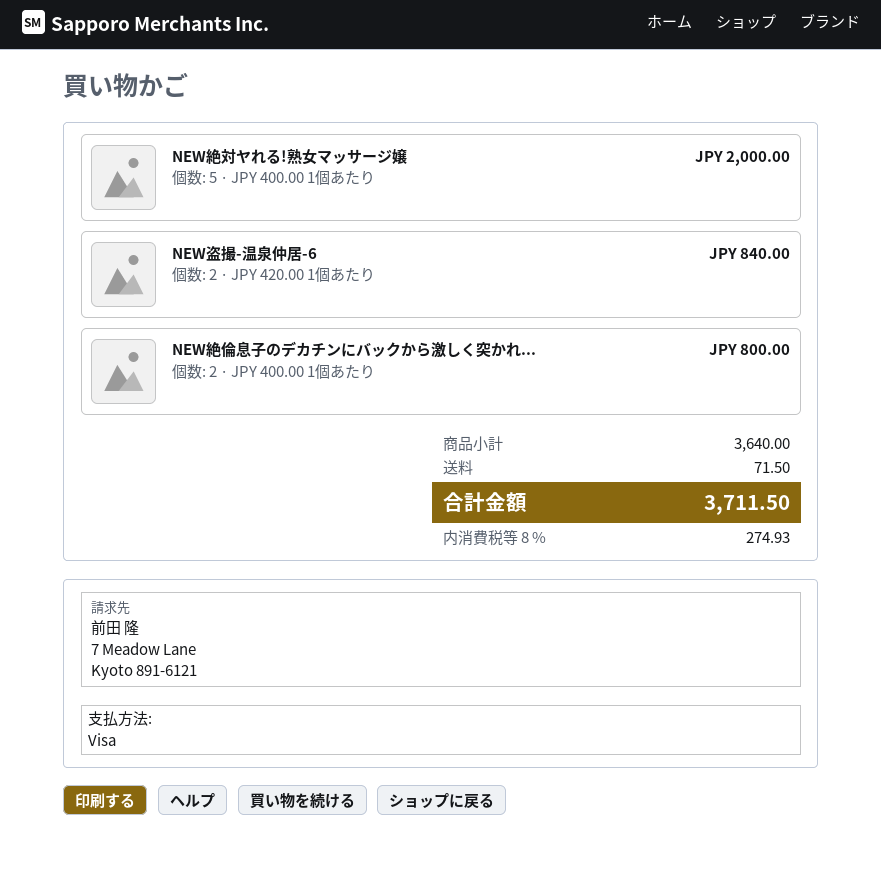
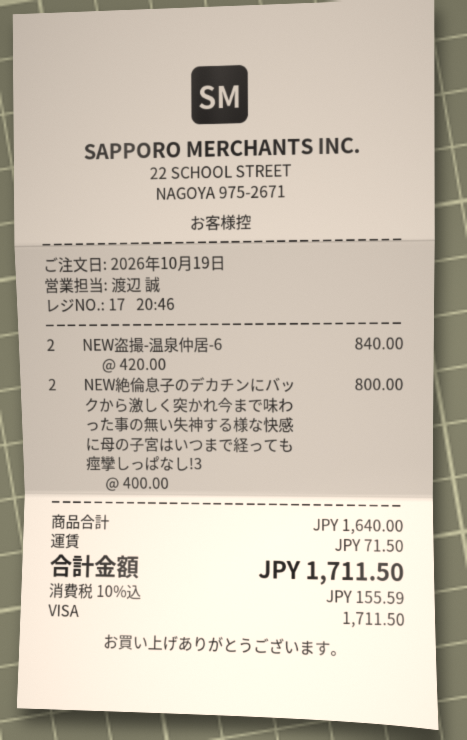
NEW絶対ヤれる!熟女マッサージ嬢: 5 x 400.00 = 2000.00 -> none
subtotal: 3640.00 -> 1640.00
tax: 8% = 274.93 -> 10% = 155.59
total: 3711.50 -> 1711.50

